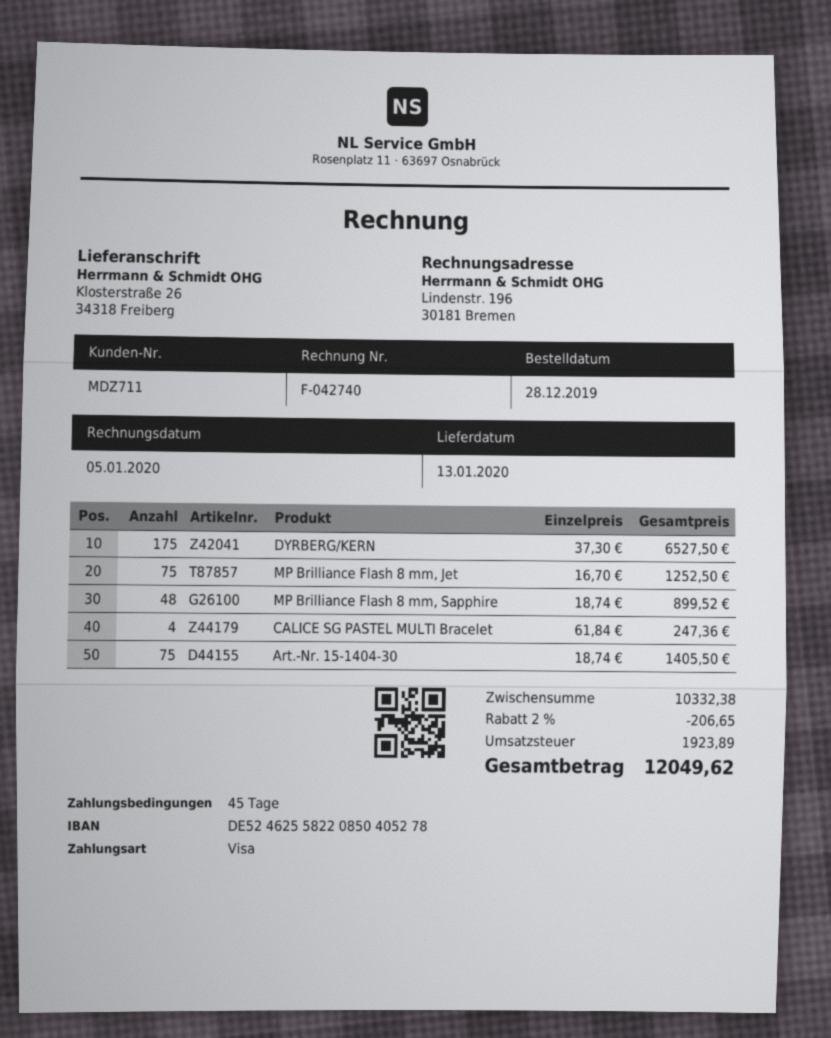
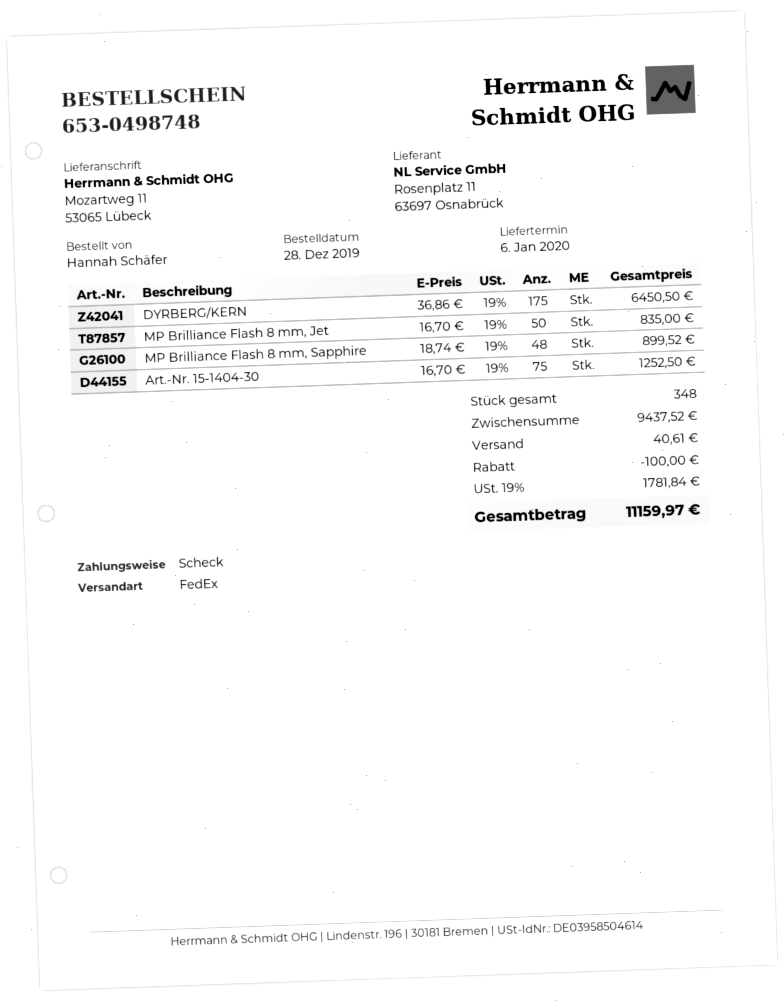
delivery date: 2020-01-13 -> 2020-01-06
payment method: Visa -> cheque
ship to: Klosterstraße 26, 34318 Freiberg -> Mozartweg 11, 53065 Lübeck
DYRBERG/KERN: 175 x 37.30 = 6527.50 -> 175 x 36.86 = 6450.50
MP Brilliance Flash 8 mm, Jet: 75 x 16.70 = 1252.50 -> 50 x 16.70 = 835.00
CALICE SG PASTEL MULTI Bracelet: 4 x 61.84 = 247.36 -> none
Art.-Nr. 15-1404-30: 75 x 18.74 = 1405.50 -> 75 x 16.70 = 1252.50
subtotal: 10332.38 -> 9437.52
discount: 206.65 -> 100.00
shipping: none -> 40.61
tax: 1923.89 -> 1781.84
total: 12049.62 -> 11159.97

